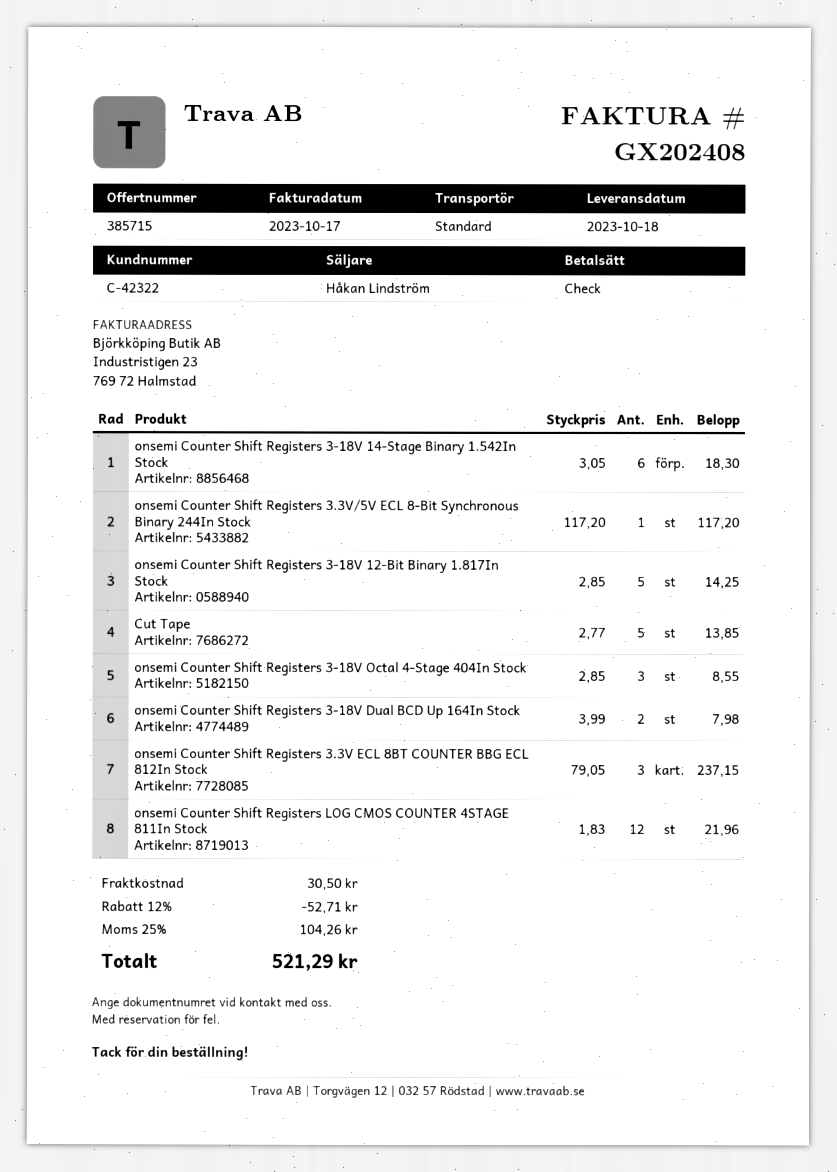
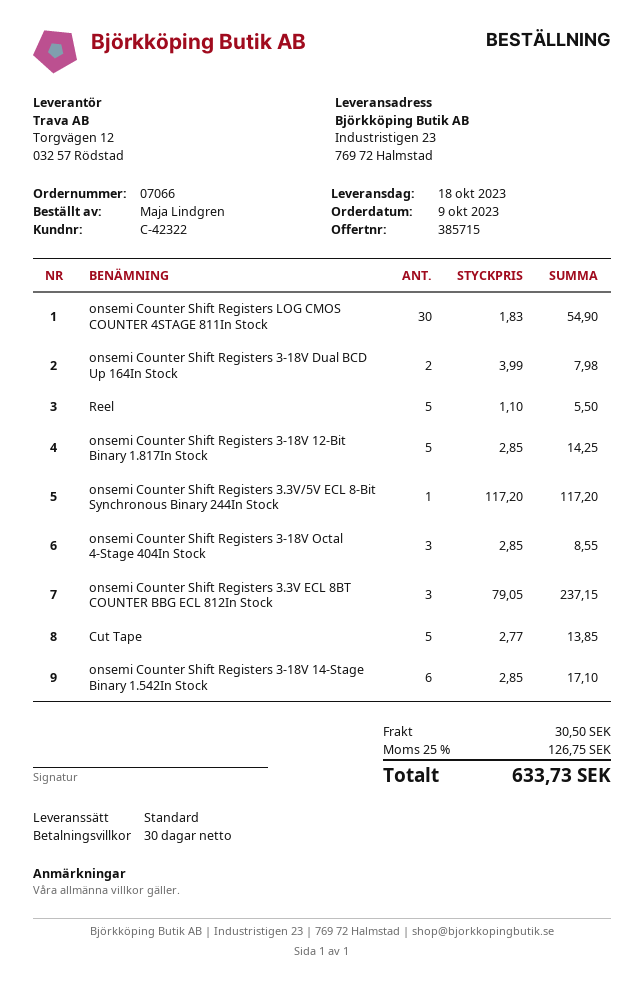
onsemi Counter Shift Registers 3-18V 14-Stage Binary 1.542In Stock: 6 x 3.05 = 18.30 -> 6 x 2.85 = 17.10
onsemi Counter Shift Registers LOG CMOS COUNTER 4STAGE 811In Stock: 12 x 1.83 = 21.96 -> 30 x 1.83 = 54.90
Reel: none -> 5 x 1.10 = 5.50
discount: 12% = 52.71 -> none
tax: 25% = 104.26 -> 25% = 126.75
total: 521.29 -> 633.73

